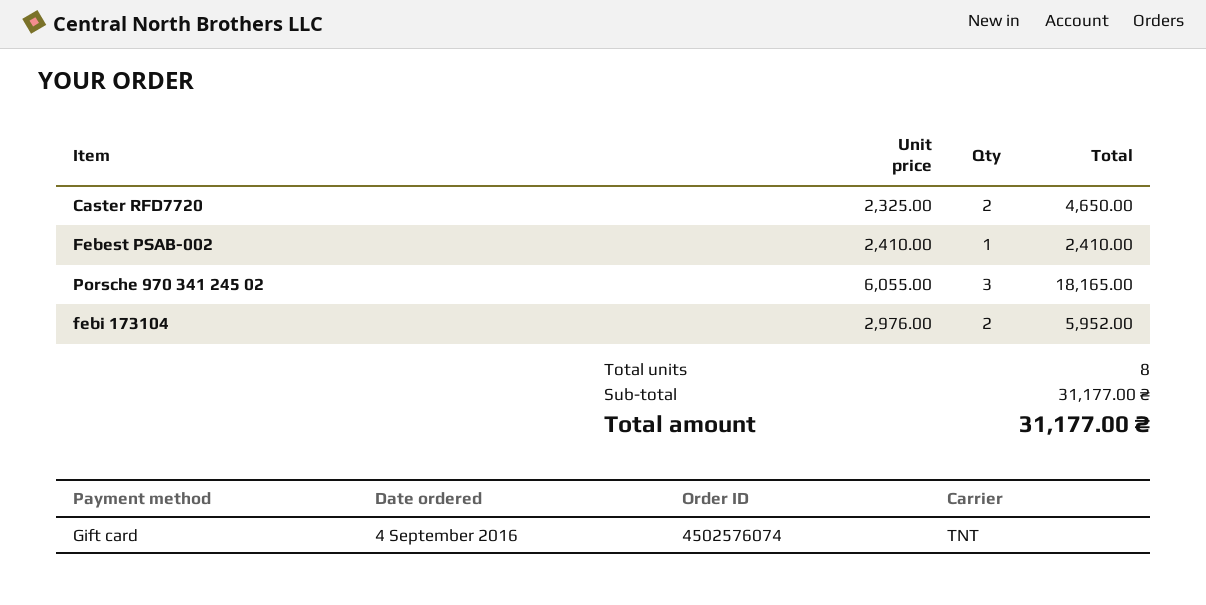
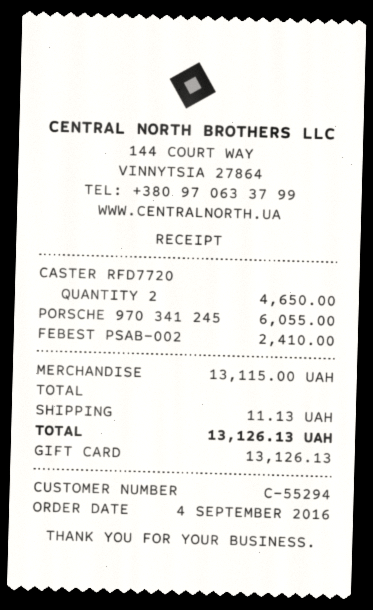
Porsche 970 341 245 02: 3 for 18165.00 -> 1 for 6055.00
febi 173104: 2 for 5952.00 -> none
subtotal: 31177.00 -> 13115.00
shipping: none -> 11.13
total: 31177.00 -> 13126.13

